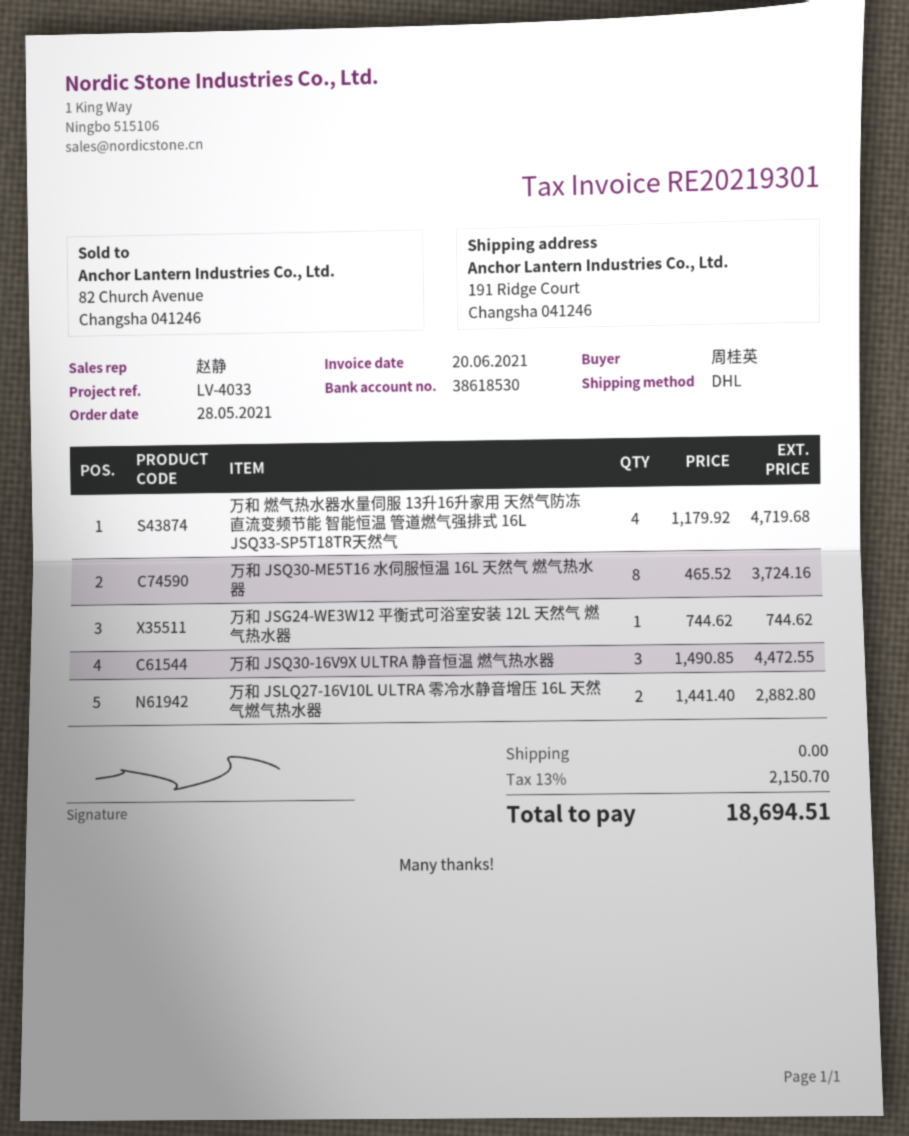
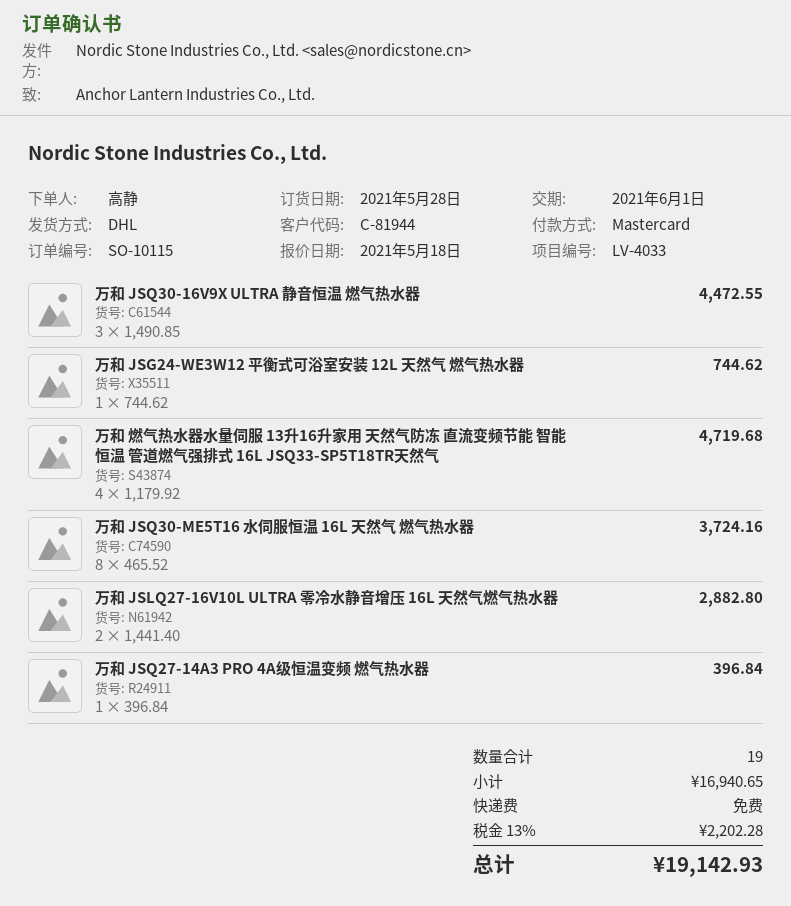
ordered by: 周桂英 -> 高静
万和 JSQ27-14A3 PRO 4A级恒温变频 燃气热水器: none -> 1 x 396.84 = 396.84
tax: 13% = 2150.70 -> 13% = 2202.28
total: 18694.51 -> 19142.93

